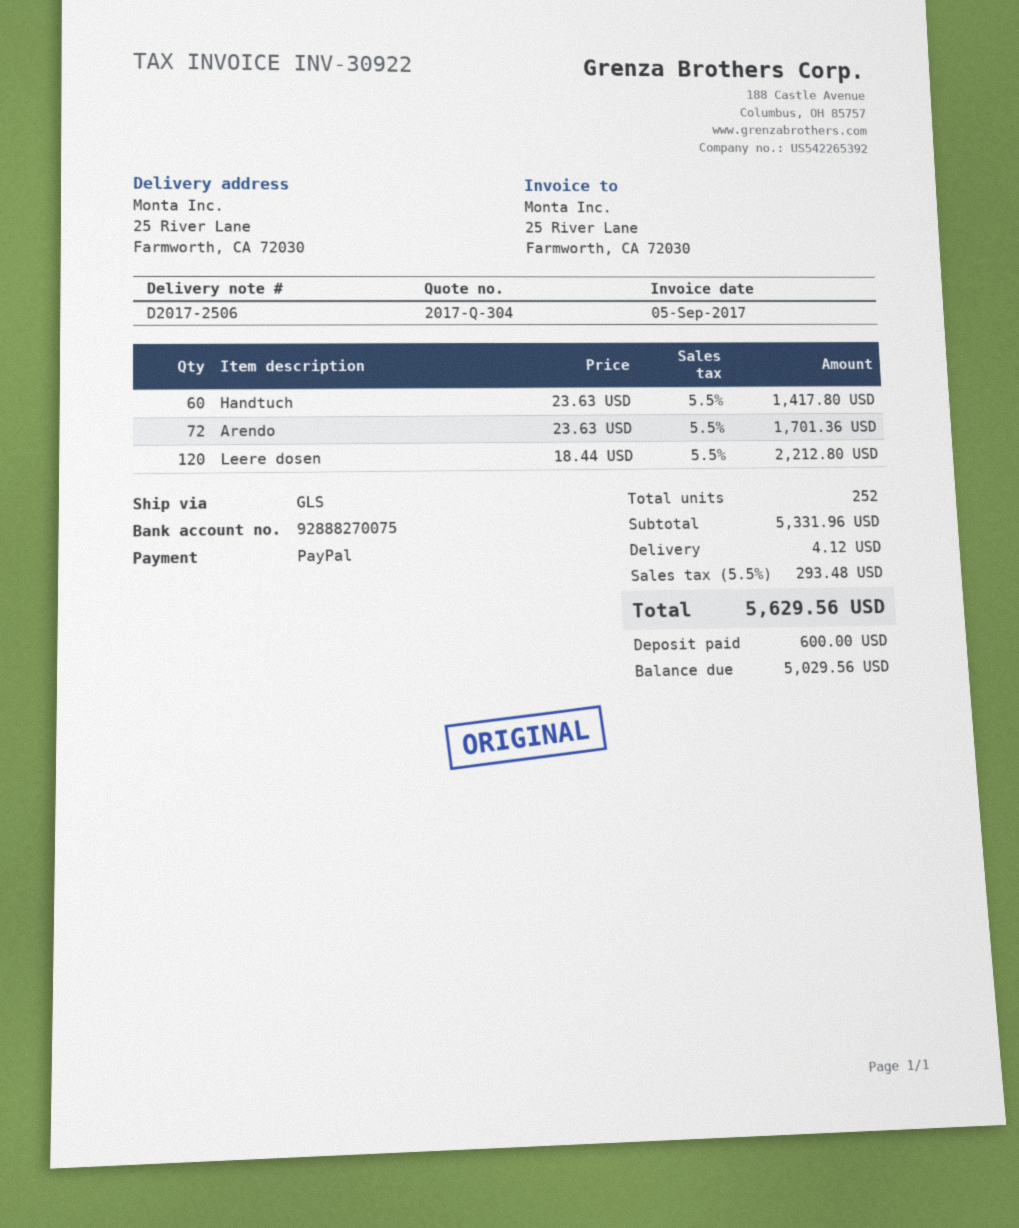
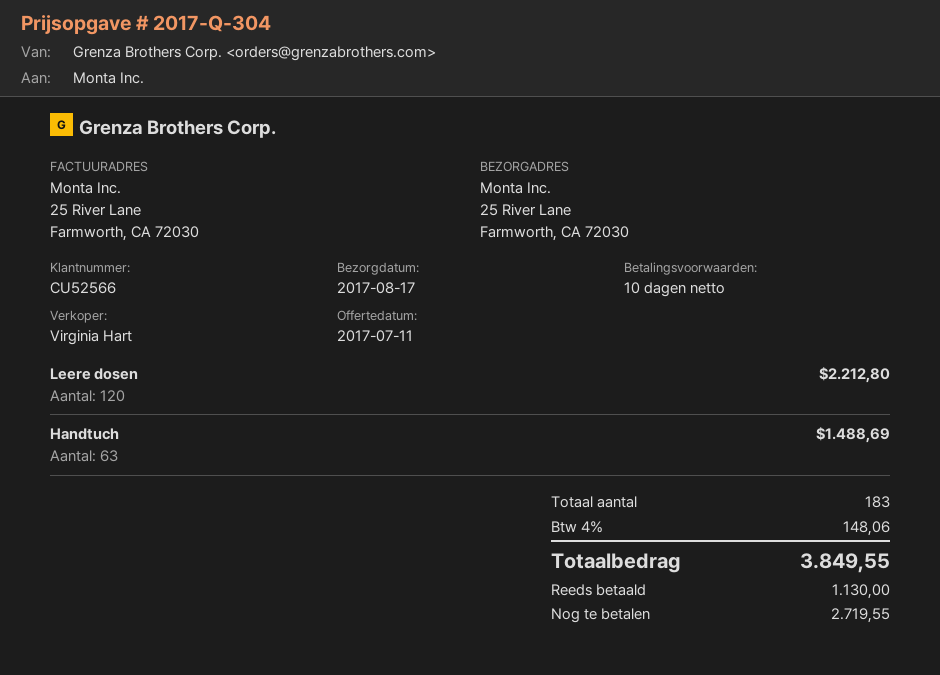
Handtuch: 60 for 1417.80 -> 63 for 1488.69
Arendo: 72 for 1701.36 -> none
total quantity: 252 -> 183
shipping: 4.12 -> none
tax: 5.5% = 293.48 -> 4% = 148.06
total: 5629.56 -> 3849.55
deposit: 600.00 -> 1130.00
balance: 5029.56 -> 2719.55

